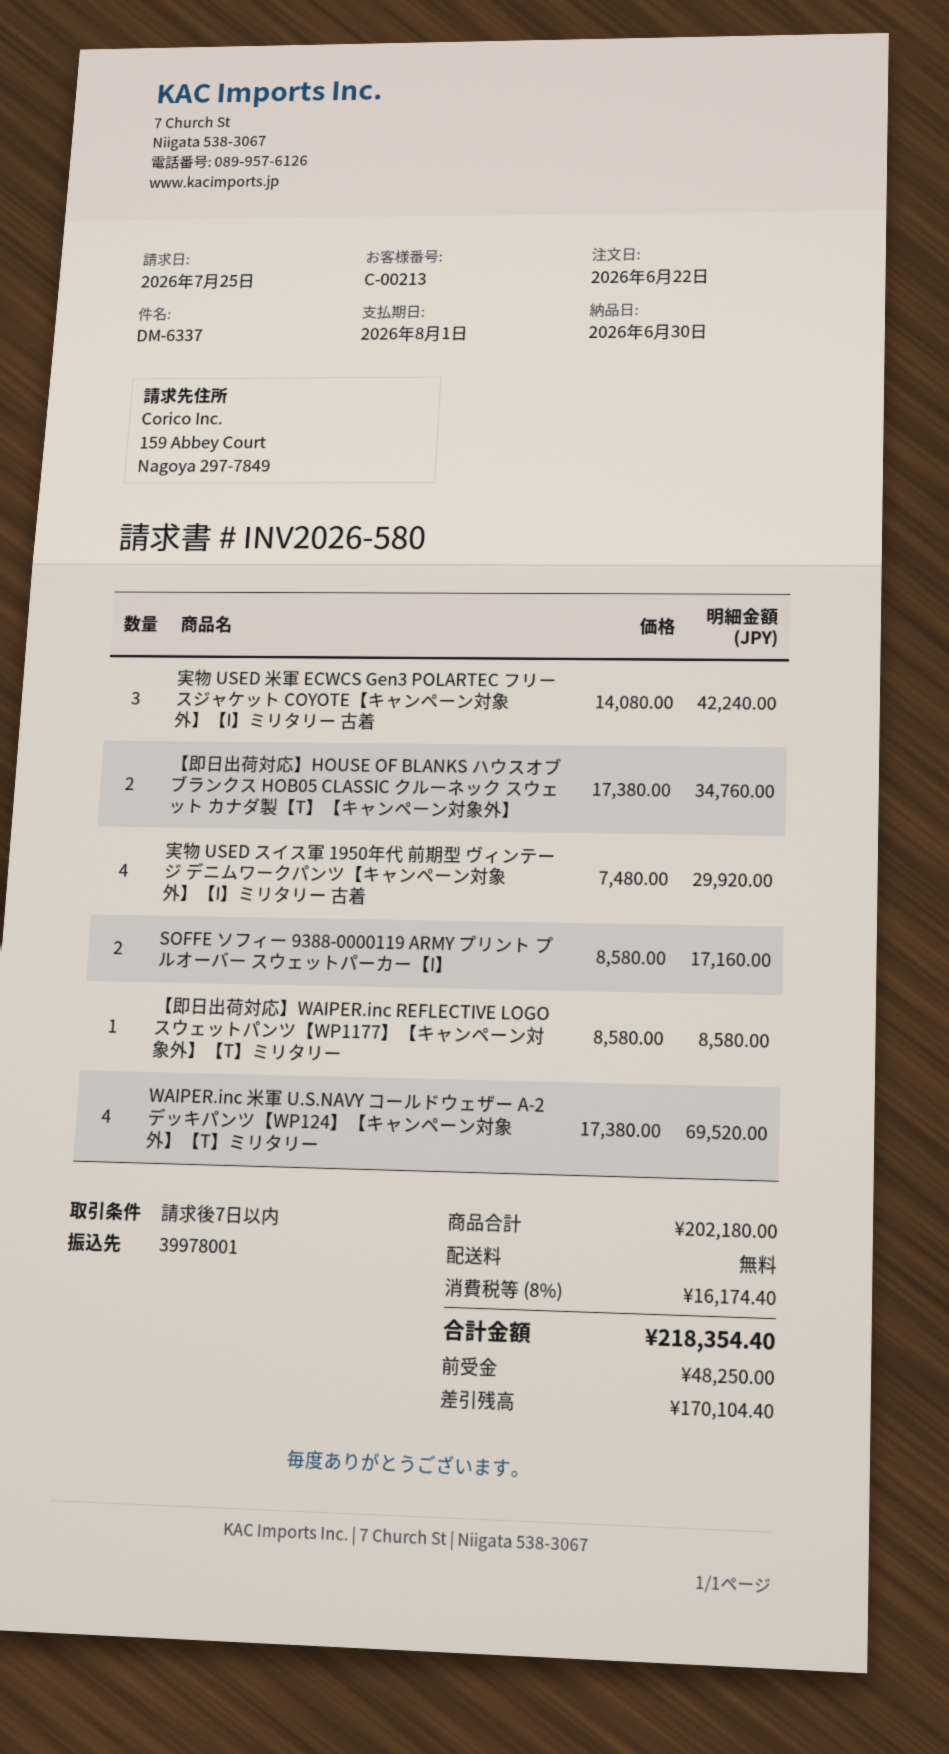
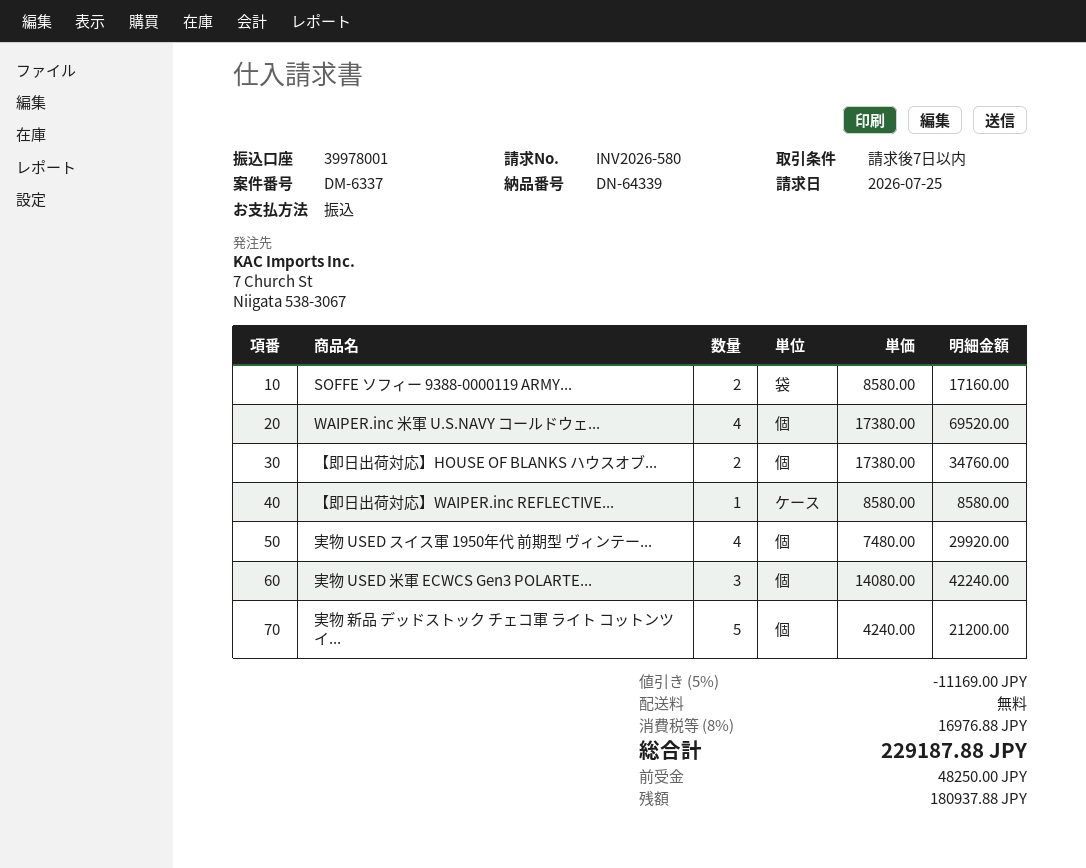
実物 新品 デッドストック チェコ軍 ライト コットンツイ...: none -> 5 x 4240.00 = 21200.00
discount: none -> 5% = 11169.00
tax: 8% = 16174.40 -> 8% = 16976.88
total: 218354.40 -> 229187.88
balance: 170104.40 -> 180937.88

